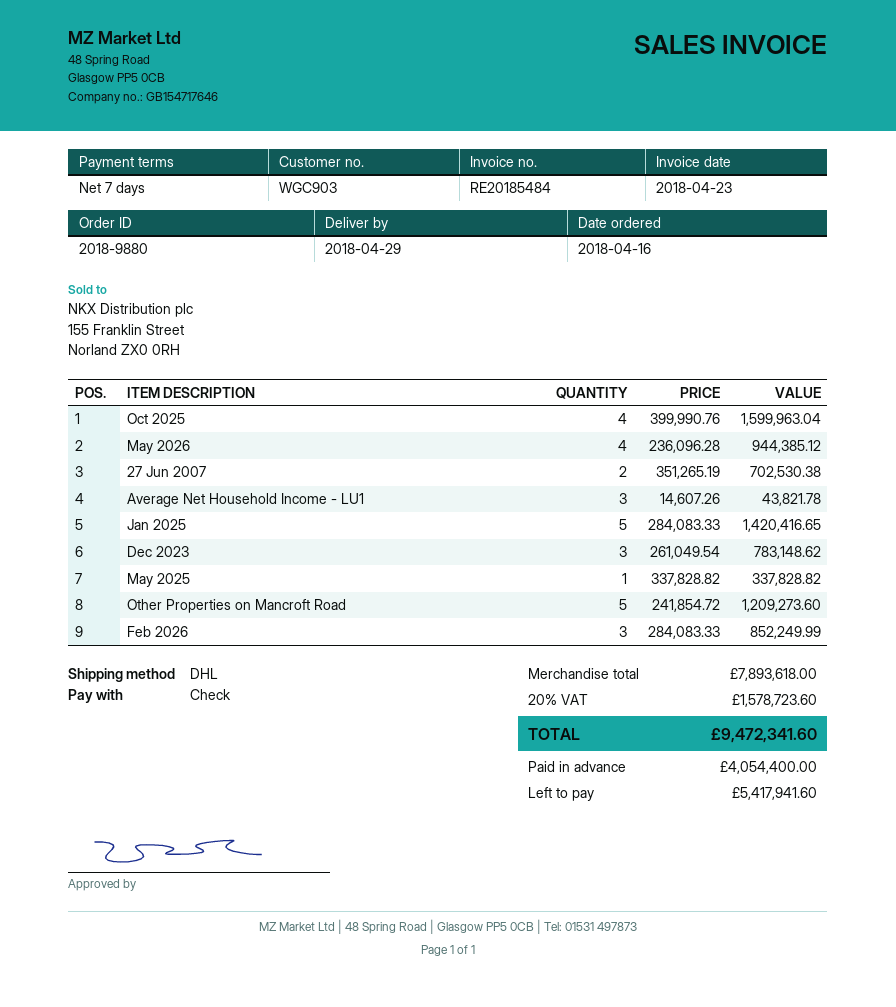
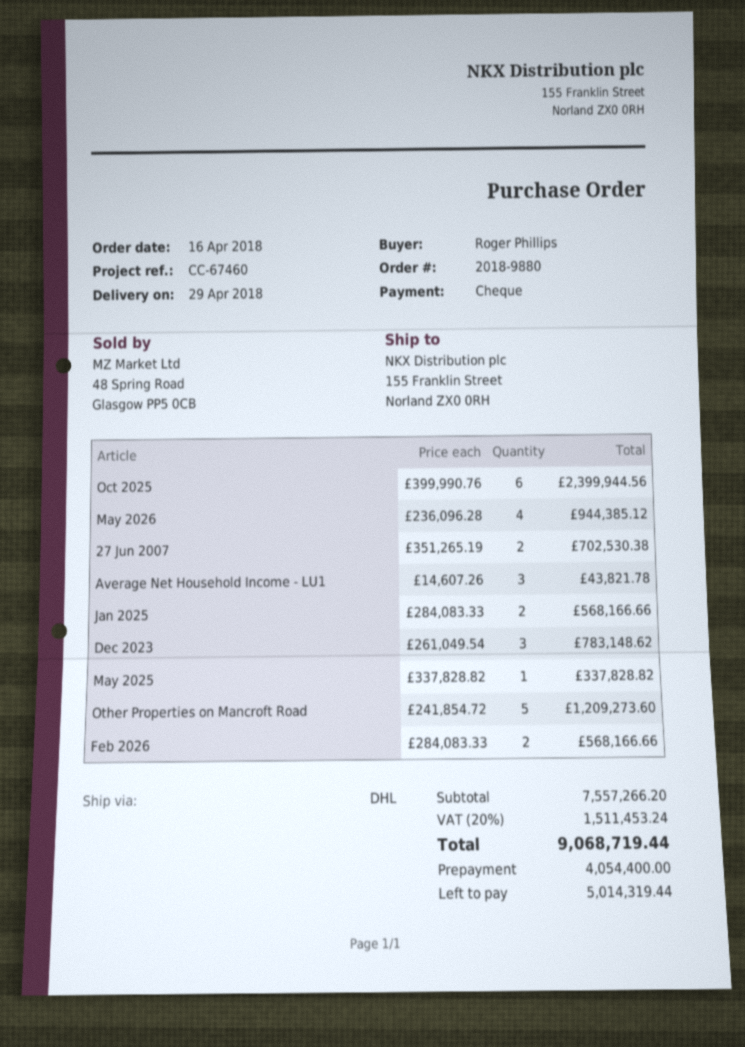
Oct 2025: 4 x 399990.76 = 1599963.04 -> 6 x 399990.76 = 2399944.56
Jan 2025: 5 x 284083.33 = 1420416.65 -> 2 x 284083.33 = 568166.66
Feb 2026: 3 x 284083.33 = 852249.99 -> 2 x 284083.33 = 568166.66
subtotal: 7893618.00 -> 7557266.20
tax: 20% = 1578723.60 -> 20% = 1511453.24
total: 9472341.60 -> 9068719.44
balance: 5417941.60 -> 5014319.44

